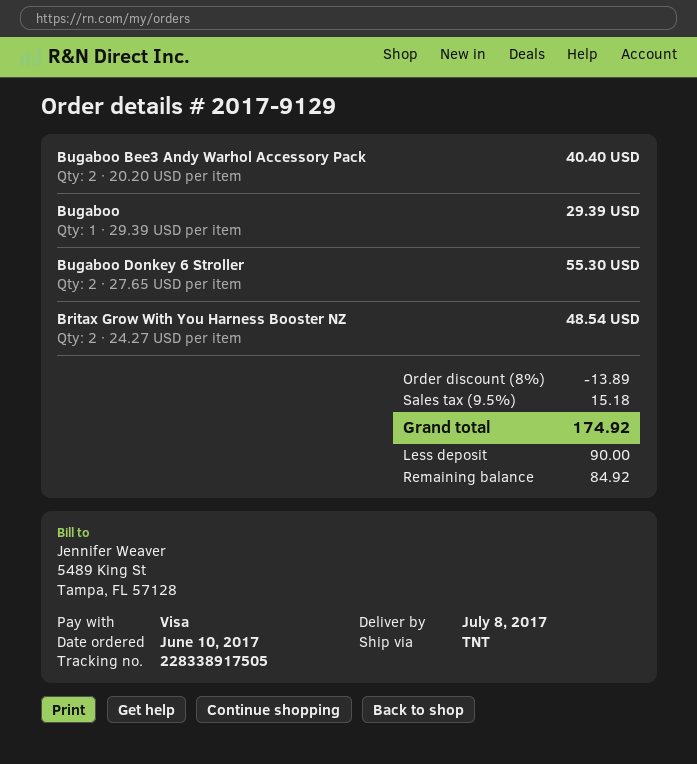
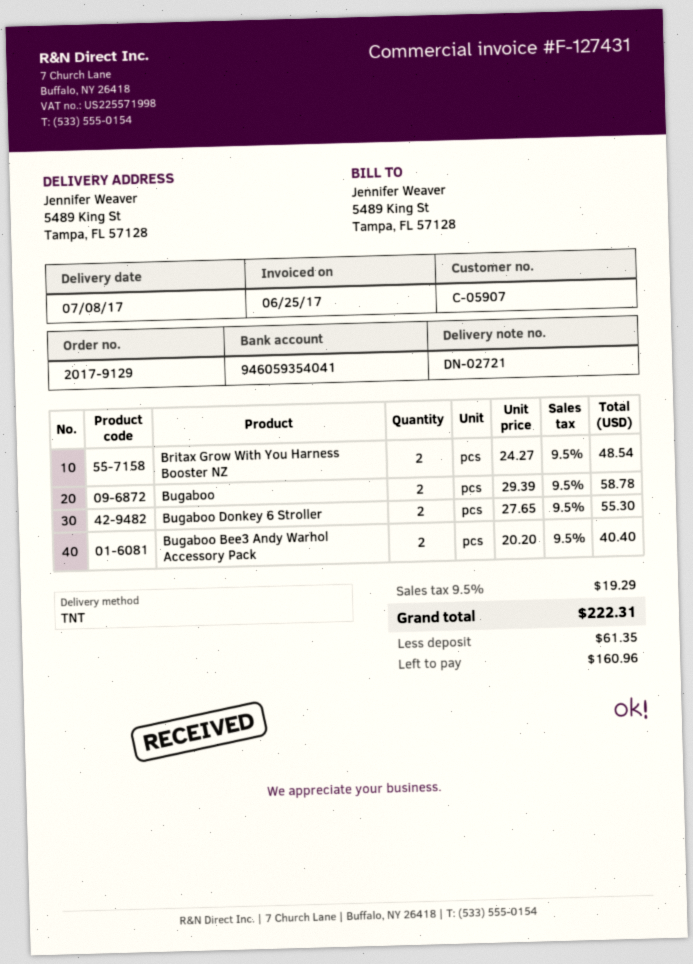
Bugaboo: 1 x 29.39 = 29.39 -> 2 x 29.39 = 58.78
discount: 8% = 13.89 -> none
tax: 9.5% = 15.18 -> 9.5% = 19.29
total: 174.92 -> 222.31
deposit: 90.00 -> 61.35
balance: 84.92 -> 160.96

